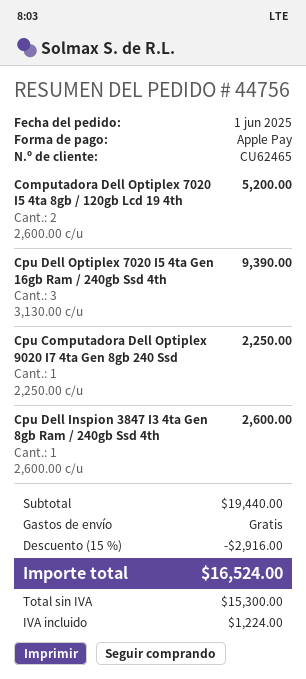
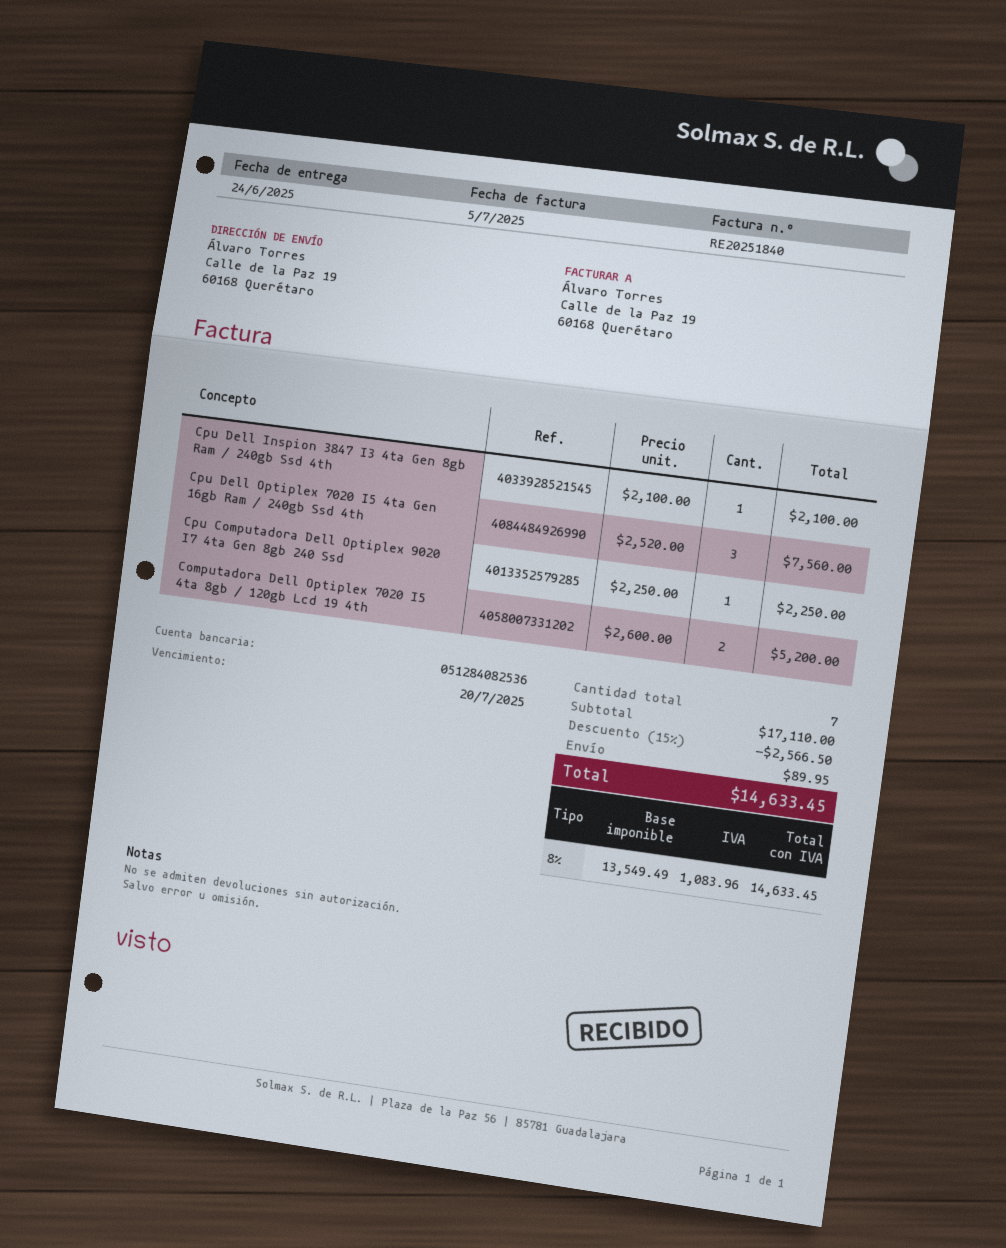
Cpu Dell Optiplex 7020 I5 4ta Gen 16gb Ram / 240gb Ssd 4th: 3 x 3130.00 = 9390.00 -> 3 x 2520.00 = 7560.00
Cpu Dell Inspion 3847 I3 4ta Gen 8gb Ram / 240gb Ssd 4th: 1 x 2600.00 = 2600.00 -> 1 x 2100.00 = 2100.00
subtotal: 19440.00 -> 17110.00
discount: 15% = 2916.00 -> 15% = 2566.50
shipping: 0.00 -> 89.95
net: 15300.00 -> 13549.49
tax: 1224.00 -> 1083.96
total: 16524.00 -> 14633.45

